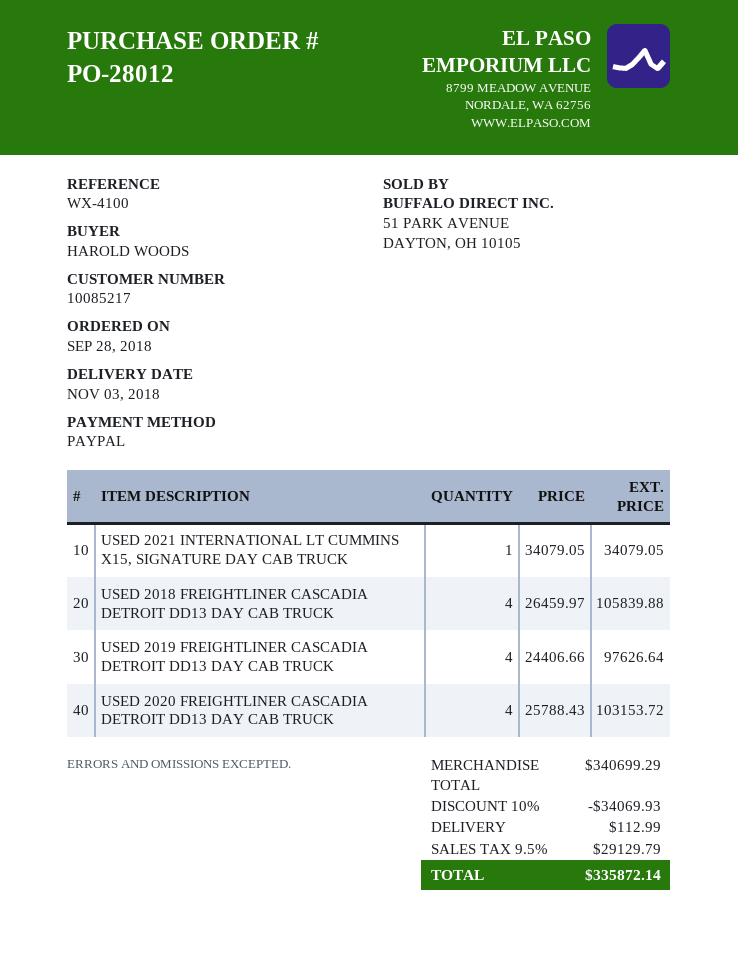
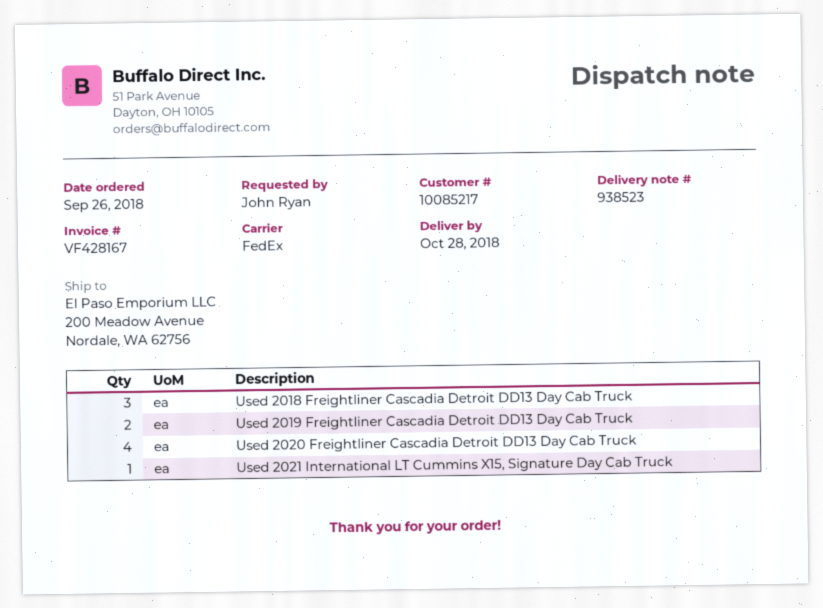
order date: 2018-09-28 -> 2018-09-26
delivery date: 2018-11-03 -> 2018-10-28
ordered by: HAROLD WOODS -> John Ryan
USED 2018 FREIGHTLINER CASCADIA DETROIT DD13 DAY CAB TRUCK: 4 -> 3
USED 2019 FREIGHTLINER CASCADIA DETROIT DD13 DAY CAB TRUCK: 4 -> 2

